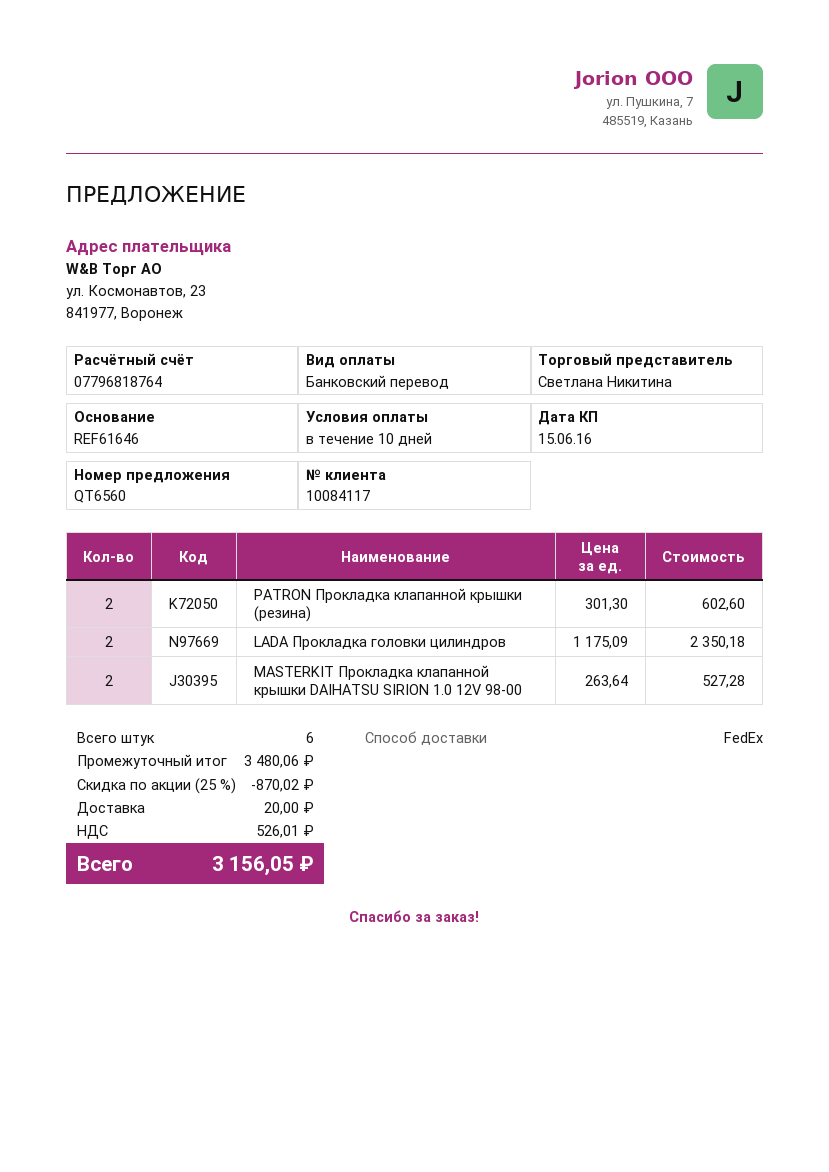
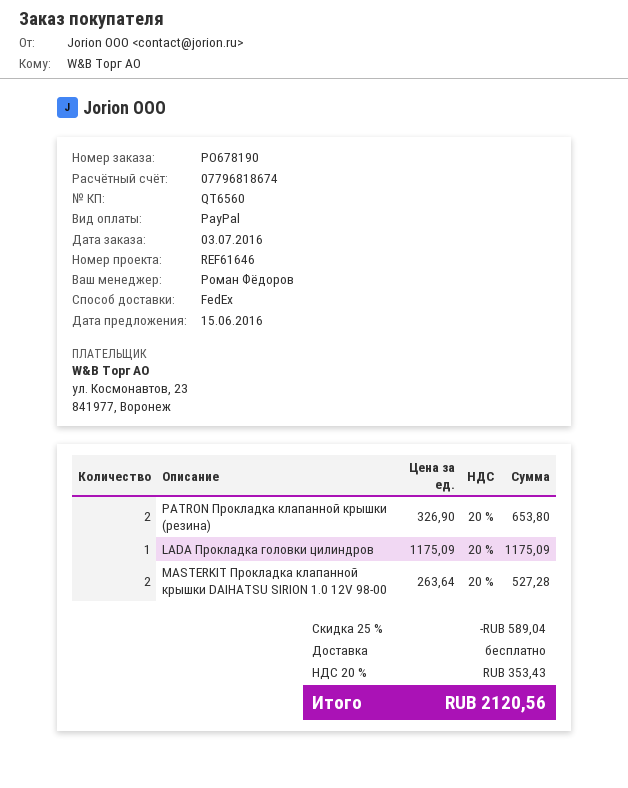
sales rep: Светлана Никитина -> Роман Фёдоров
payment method: bank transfer -> PayPal
bank account: 07796818764 -> 07796818674
PATRON Прокладка клапанной крышки (резина): 2 x 301.30 = 602.60 -> 2 x 326.90 = 653.80
LADA Прокладка головки цилиндров: 2 x 1175.09 = 2350.18 -> 1 x 1175.09 = 1175.09
discount: 25% = 870.02 -> 25% = 589.04
shipping: 20.00 -> 0.00
tax: 526.01 -> 353.43
total: 3156.05 -> 2120.56

